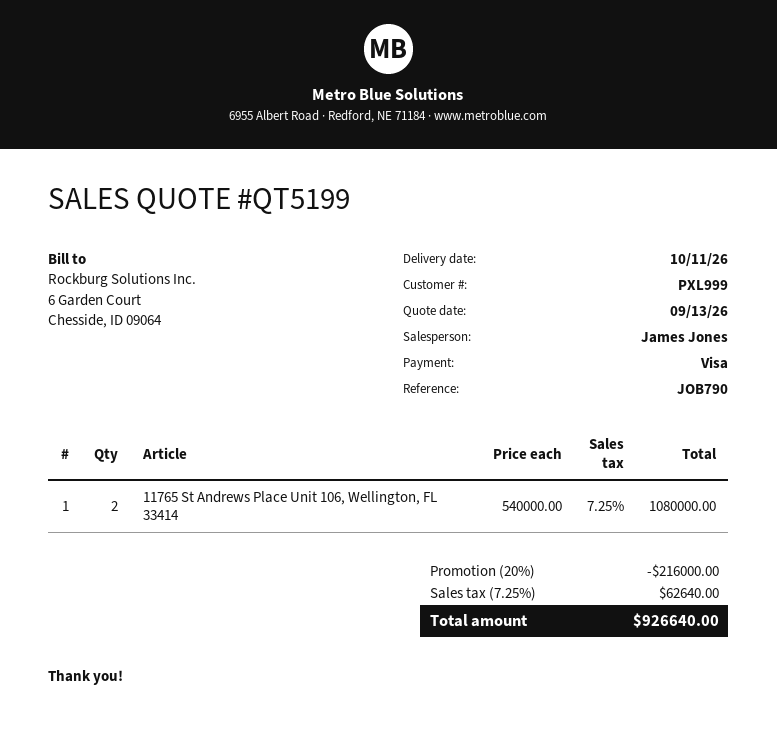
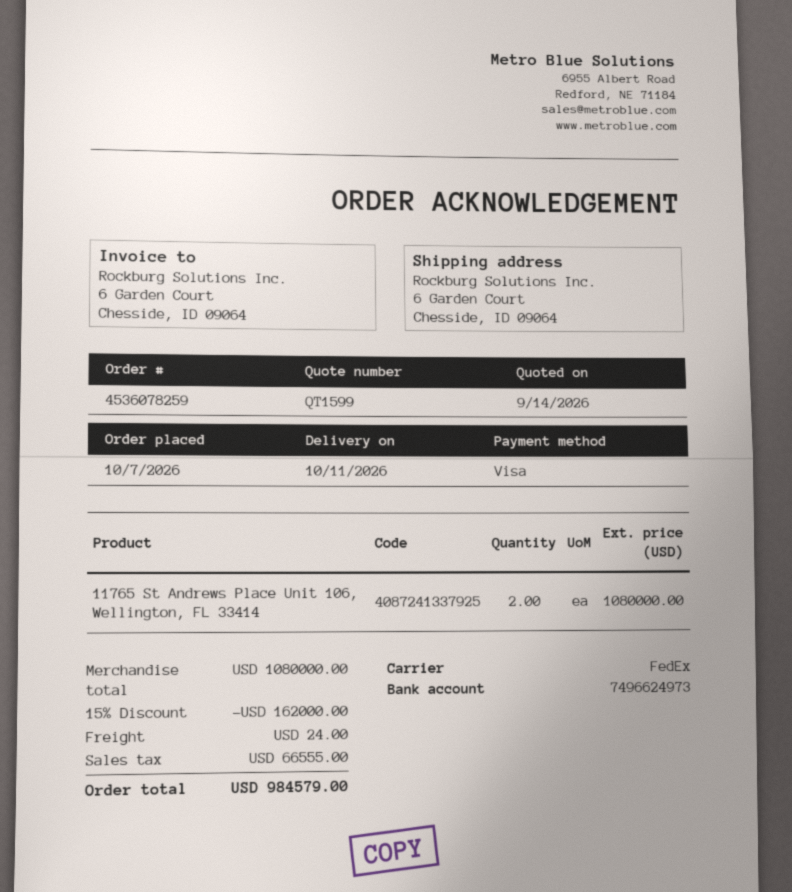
quote number: QT5199 -> QT1599
quote date: 2026-09-13 -> 2026-09-14
discount: 20% = 216000.00 -> 15% = 162000.00
shipping: none -> 24.00
tax: 62640.00 -> 66555.00
total: 926640.00 -> 984579.00

